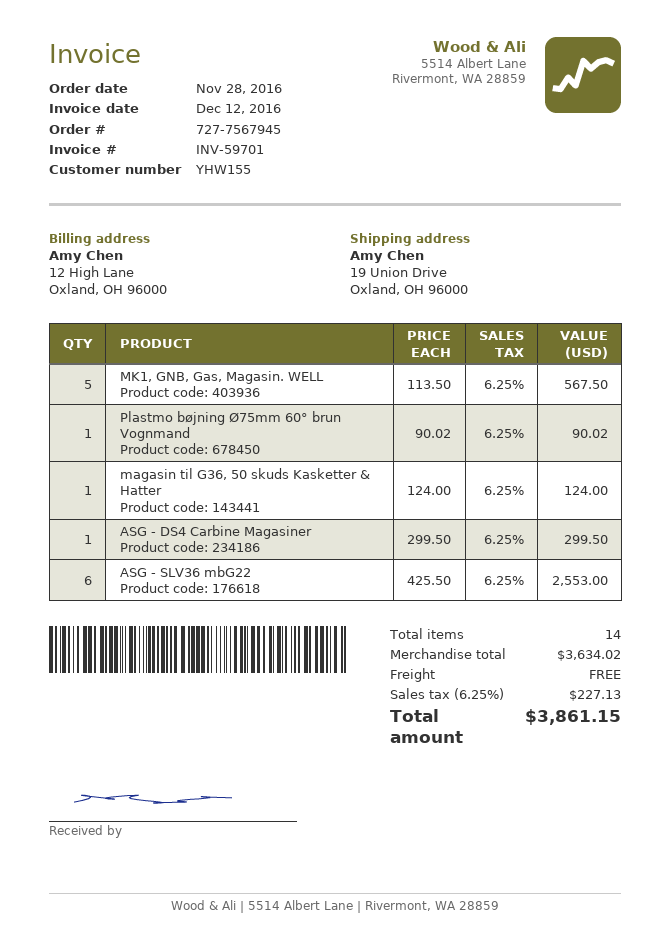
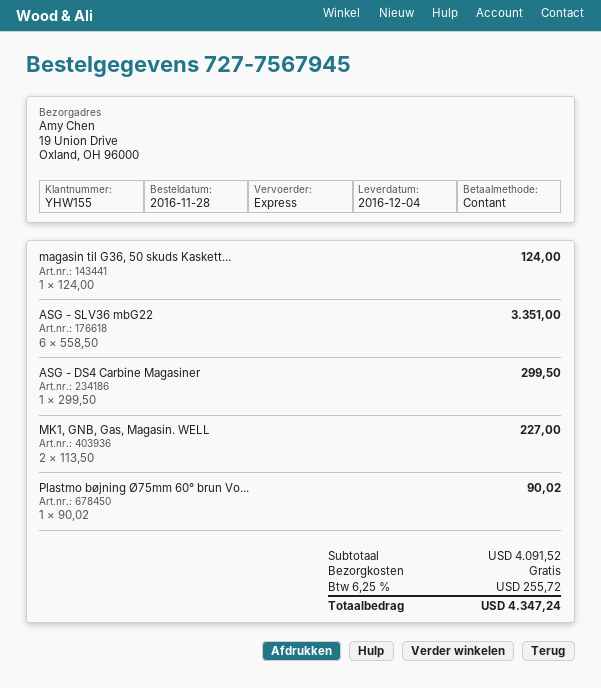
MK1, GNB, Gas, Magasin. WELL: 5 x 113.50 = 567.50 -> 2 x 113.50 = 227.00
ASG - SLV36 mbG22: 6 x 425.50 = 2553.00 -> 6 x 558.50 = 3351.00
subtotal: 3634.02 -> 4091.52
tax: 6.25% = 227.13 -> 6.25% = 255.72
total: 3861.15 -> 4347.24

